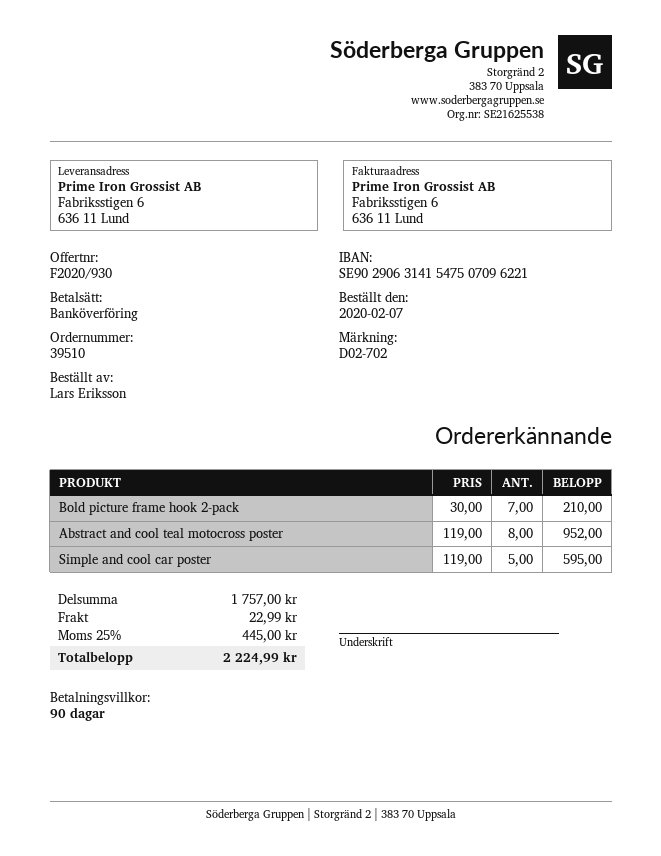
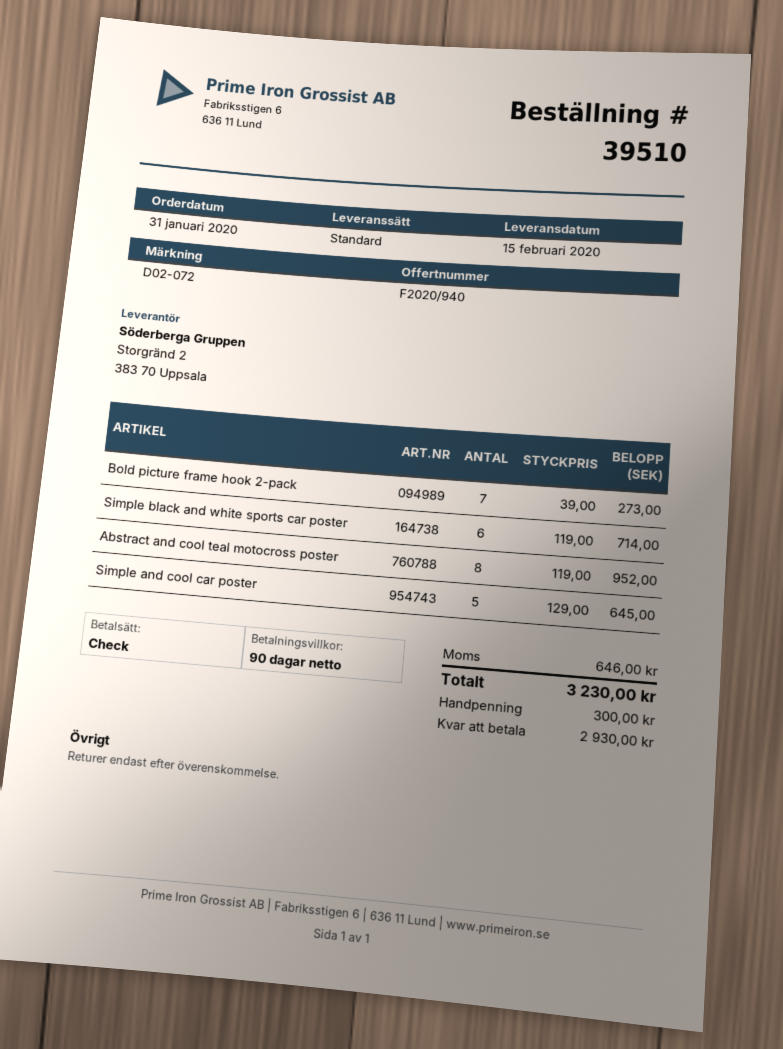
quote number: F2020/930 -> F2020/940
order date: 2020-02-07 -> 2020-01-31
reference: D02-702 -> D02-072
payment method: bank transfer -> cheque
Bold picture frame hook 2-pack: 7 x 30.00 = 210.00 -> 7 x 39.00 = 273.00
Simple and cool car poster: 5 x 119.00 = 595.00 -> 5 x 129.00 = 645.00
Simple black and white sports car poster: none -> 6 x 119.00 = 714.00
shipping: 22.99 -> none
tax: 445.00 -> 646.00
total: 2224.99 -> 3230.00

